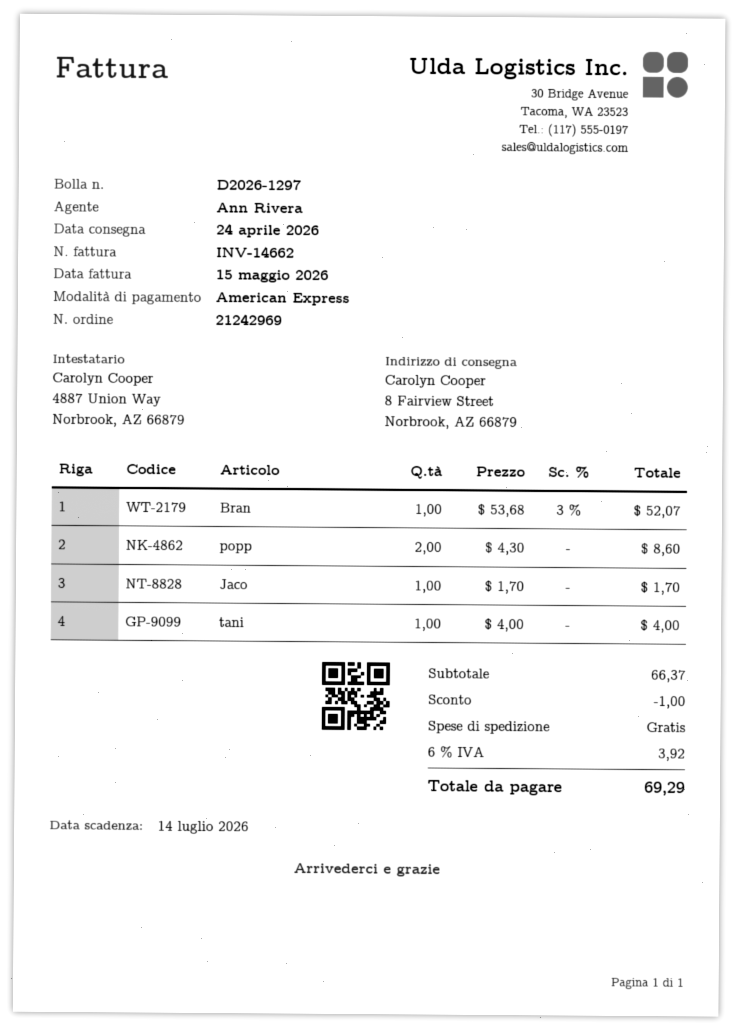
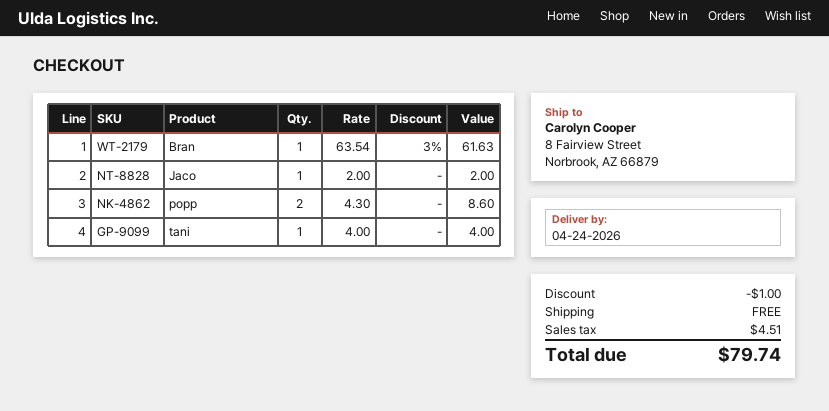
Bran: 1 x 53.68 - 3% = 52.07 -> 1 x 63.54 - 3% = 61.63
Jaco: 1 x 1.70 = 1.70 -> 1 x 2.00 = 2.00
tax: 3.92 -> 4.51
total: 69.29 -> 79.74

